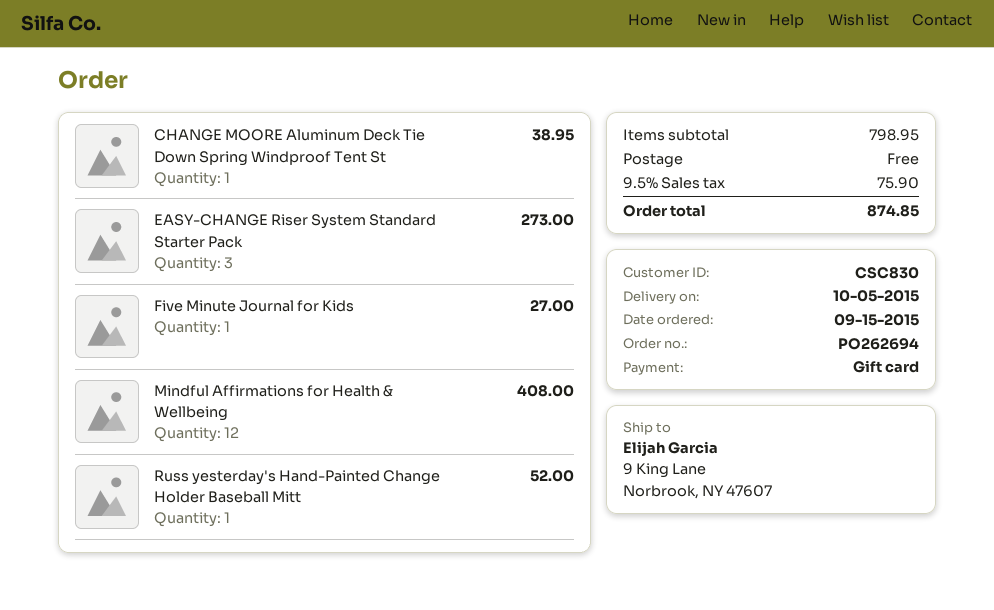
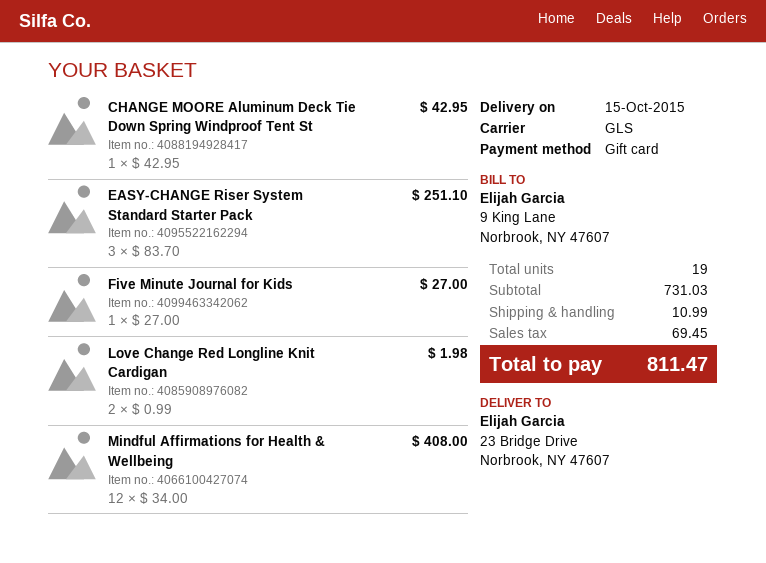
delivery date: 2015-10-05 -> 2015-10-15
ship to: 9 King Lane, Norbrook, NY 47607 -> 23 Bridge Drive, Norbrook, NY 47607
CHANGE MOORE Aluminum Deck Tie Down Spring Windproof Tent St: 1 for 38.95 -> 1 for 42.95
EASY-CHANGE Riser System Standard Starter Pack: 3 for 273.00 -> 3 for 251.10
Russ yesterday's Hand-Painted Change Holder Baseball Mitt: 1 for 52.00 -> none
Love Change Red Longline Knit Cardigan: none -> 2 for 1.98
subtotal: 798.95 -> 731.03
shipping: 0.00 -> 10.99
tax: 75.90 -> 69.45
total: 874.85 -> 811.47

